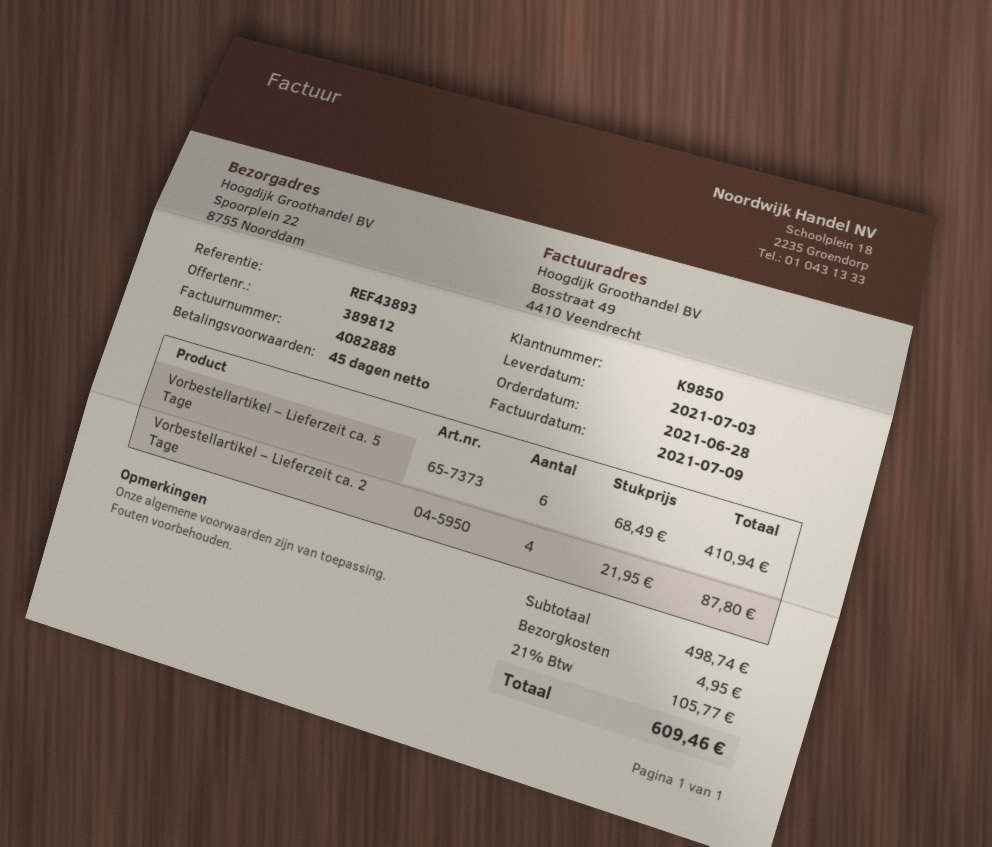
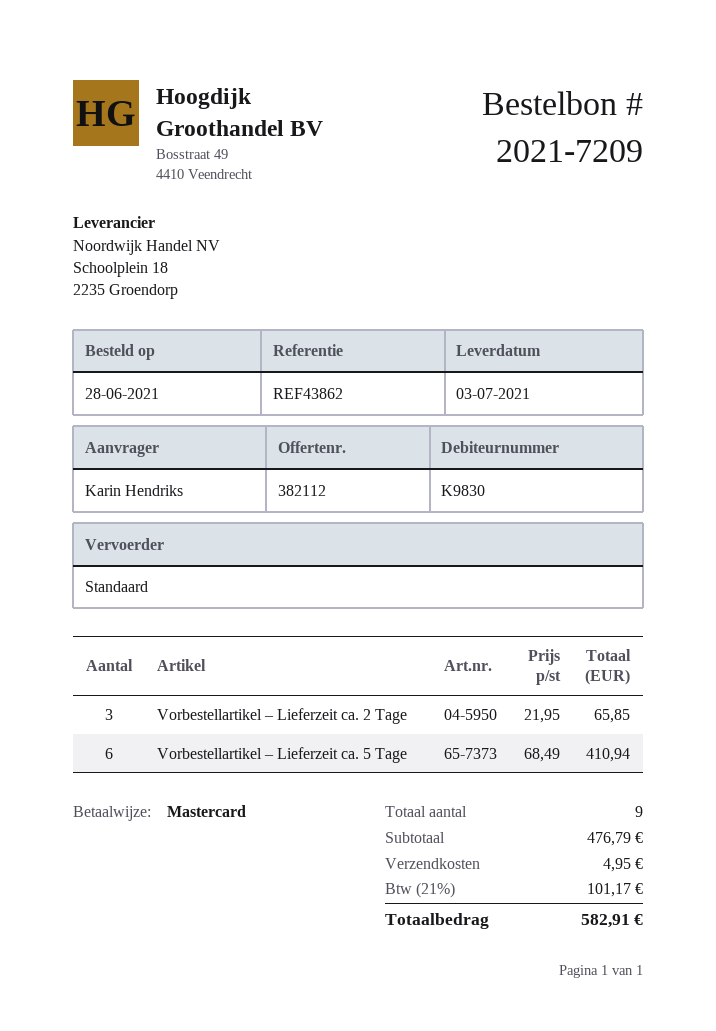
quote number: 389812 -> 382112
customer number: K9850 -> K9830
reference: REF43893 -> REF43862
Vorbestellartikel – Lieferzeit ca. 2 Tage: 4 x 21.95 = 87.80 -> 3 x 21.95 = 65.85
subtotal: 498.74 -> 476.79
tax: 21% = 105.77 -> 21% = 101.17
total: 609.46 -> 582.91

